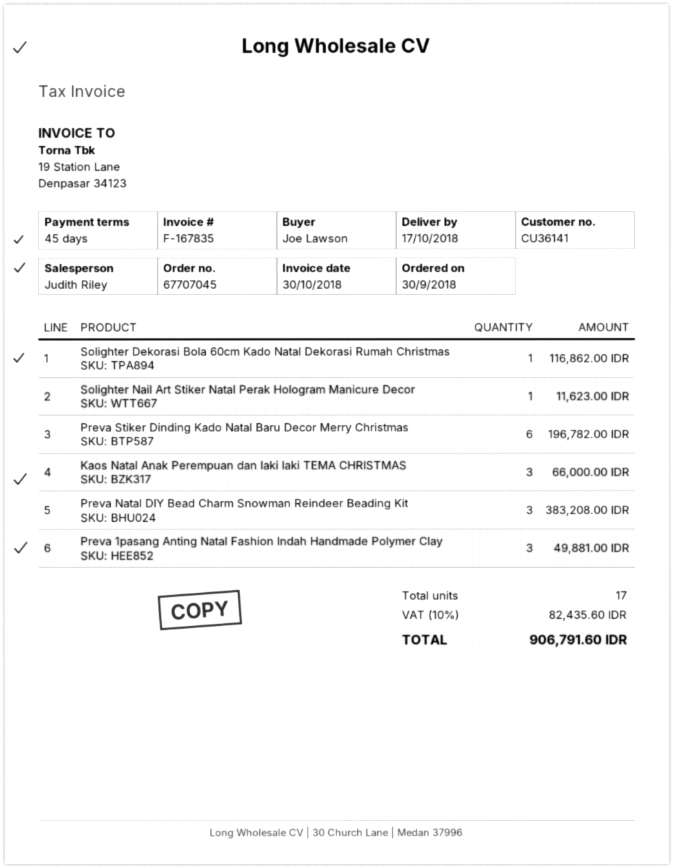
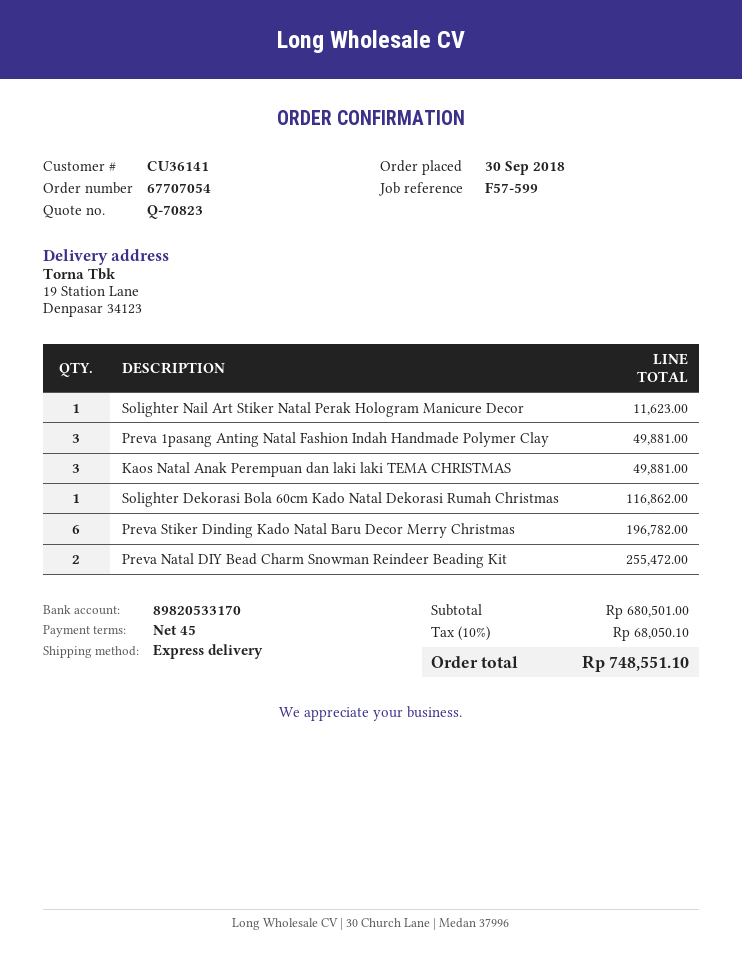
order number: 67707045 -> 67707054
Kaos Natal Anak Perempuan dan laki laki TEMA CHRISTMAS: 3 for 66000.00 -> 3 for 49881.00
Preva Natal DIY Bead Charm Snowman Reindeer Beading Kit: 3 for 383208.00 -> 2 for 255472.00
tax: 10% = 82435.60 -> 10% = 68050.10
total: 906791.60 -> 748551.10

